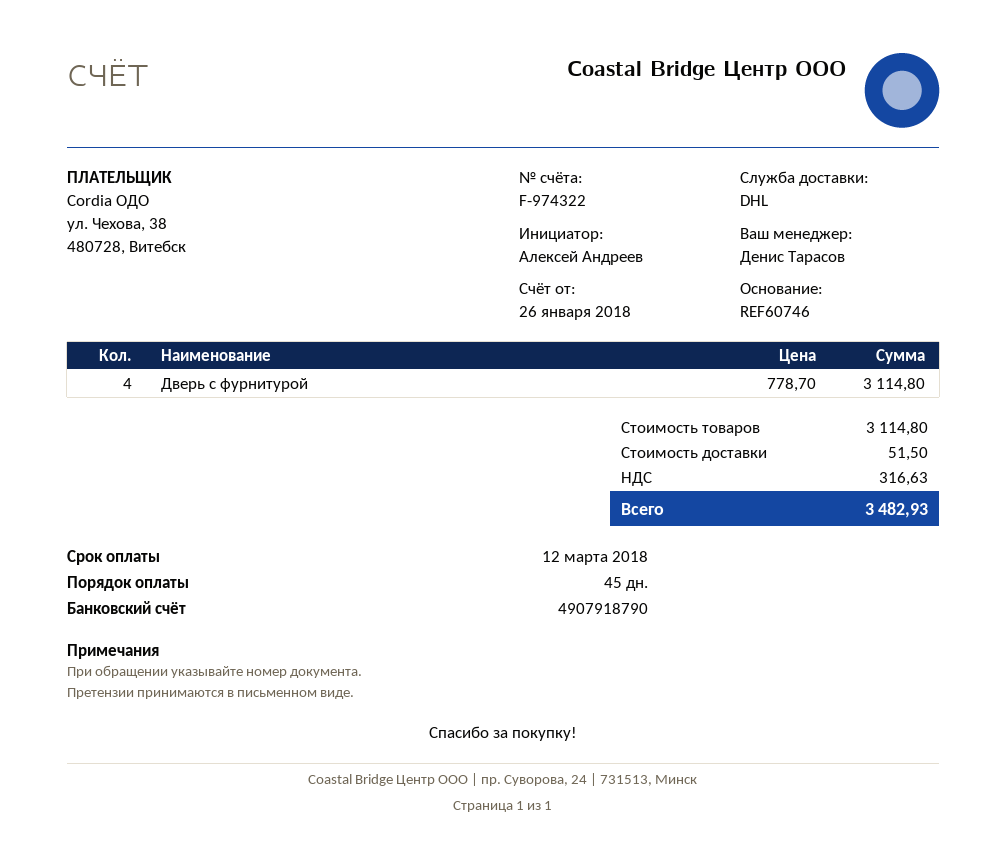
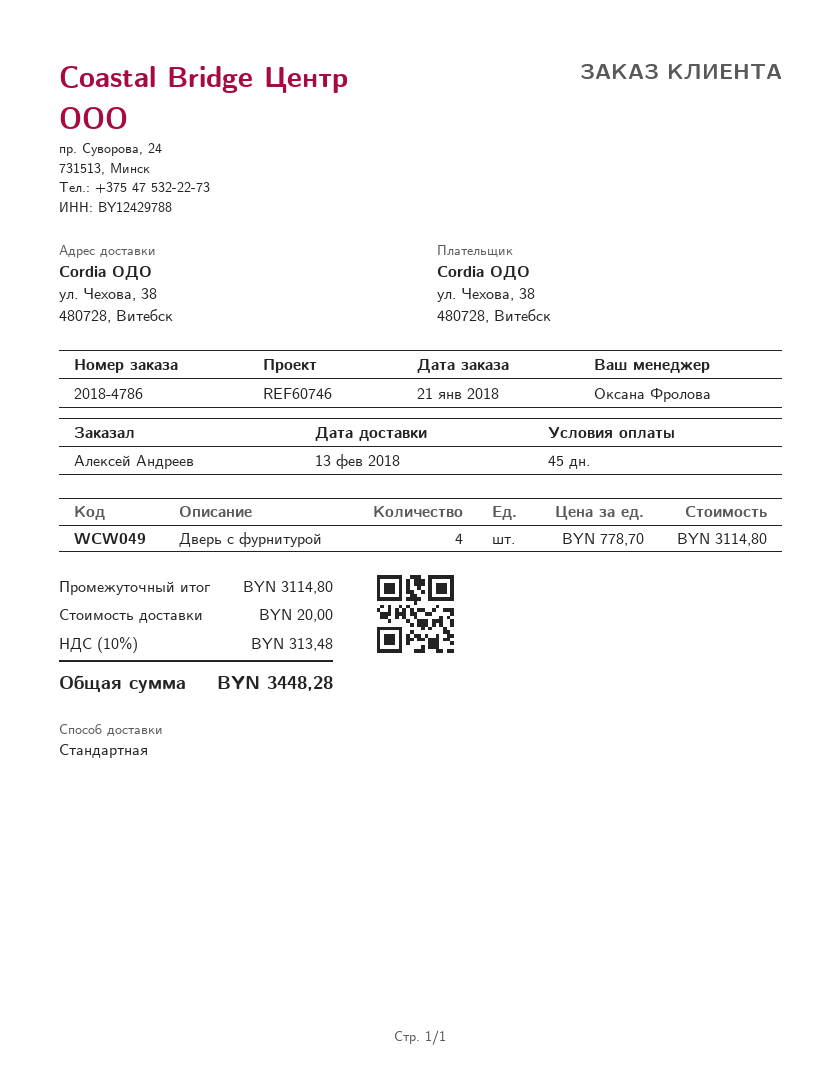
sales rep: Денис Тарасов -> Оксана Фролова
shipping method: DHL -> standard
shipping: 51.50 -> 20.00
tax: 316.63 -> 313.48
total: 3482.93 -> 3448.28

